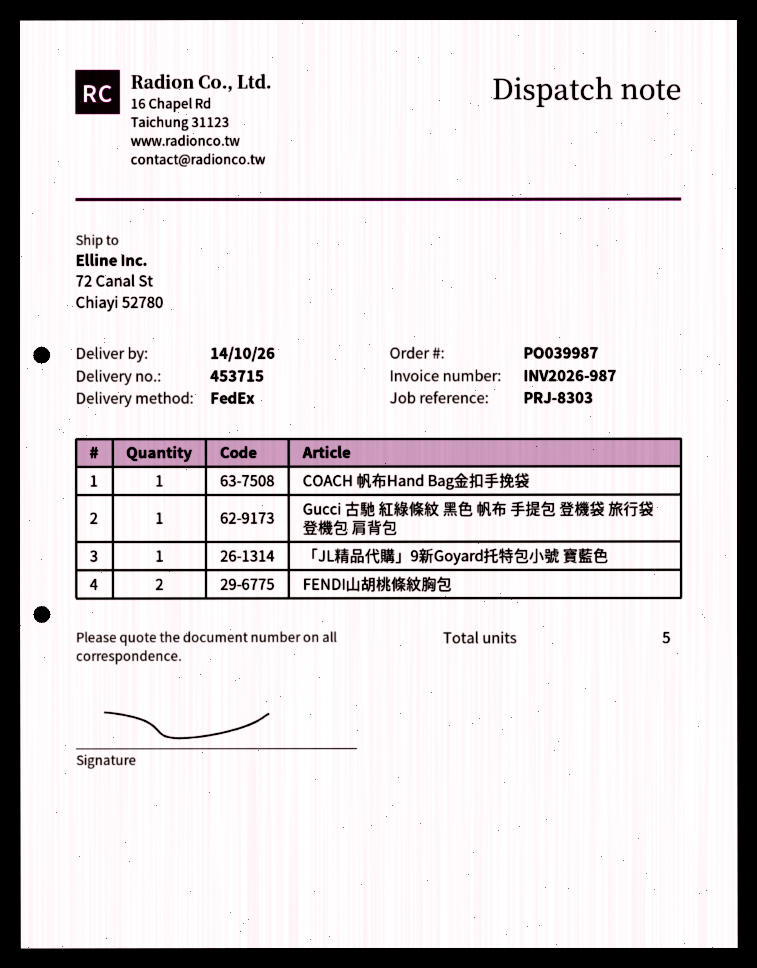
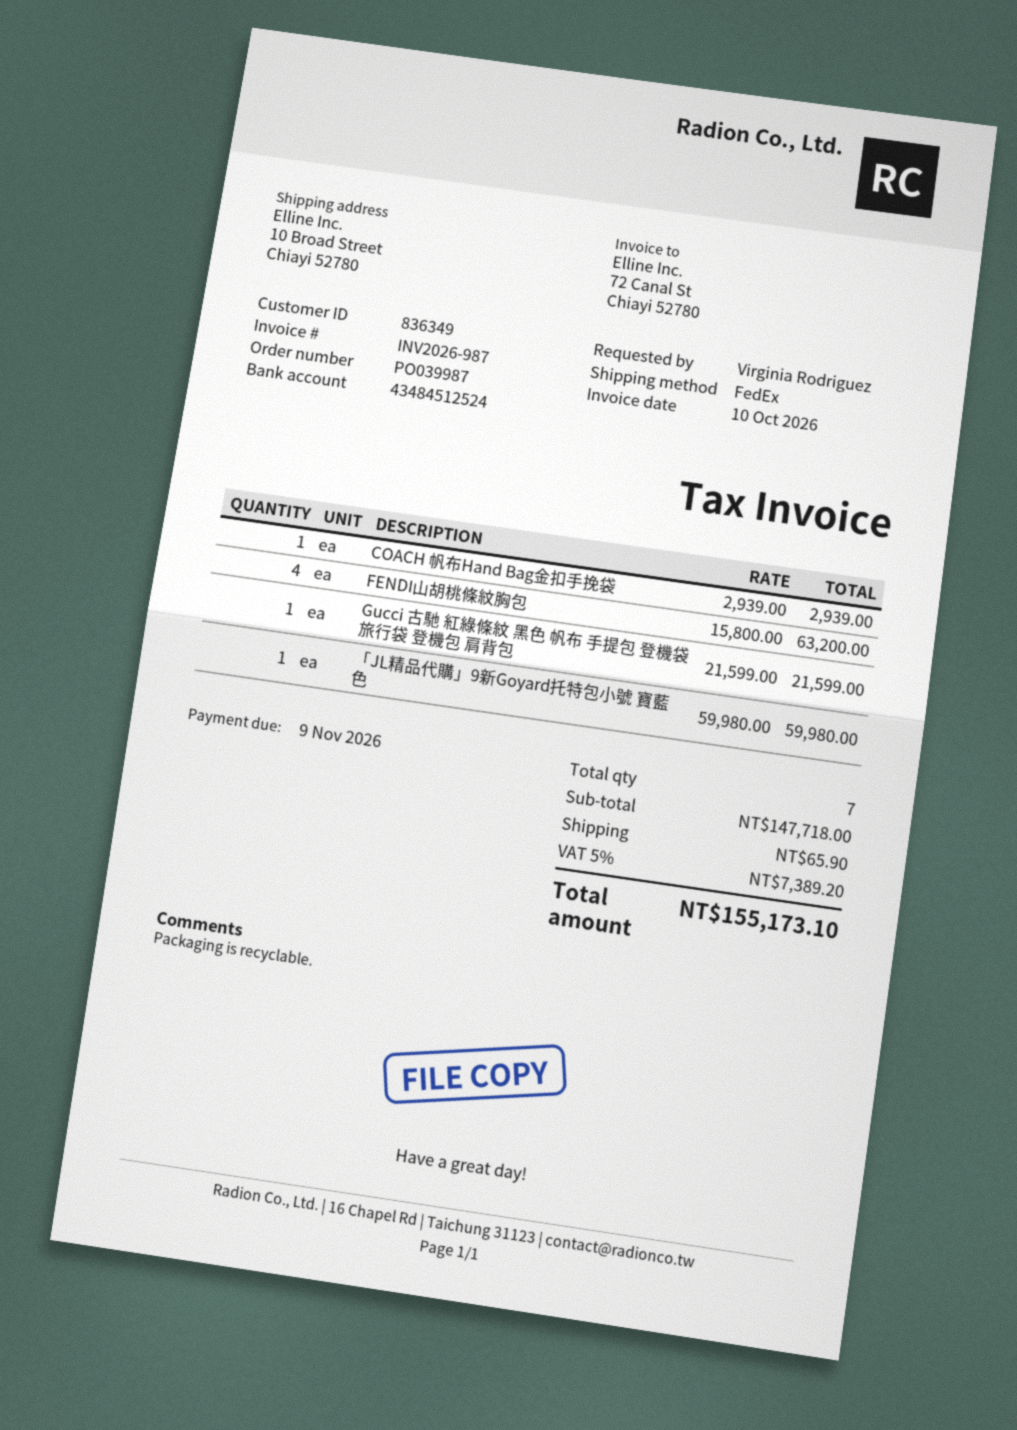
ship to: 72 Canal St, Chiayi 52780 -> 10 Broad Street, Chiayi 52780
FENDI山胡桃條紋胸包: 2 -> 4
total quantity: 5 -> 7

